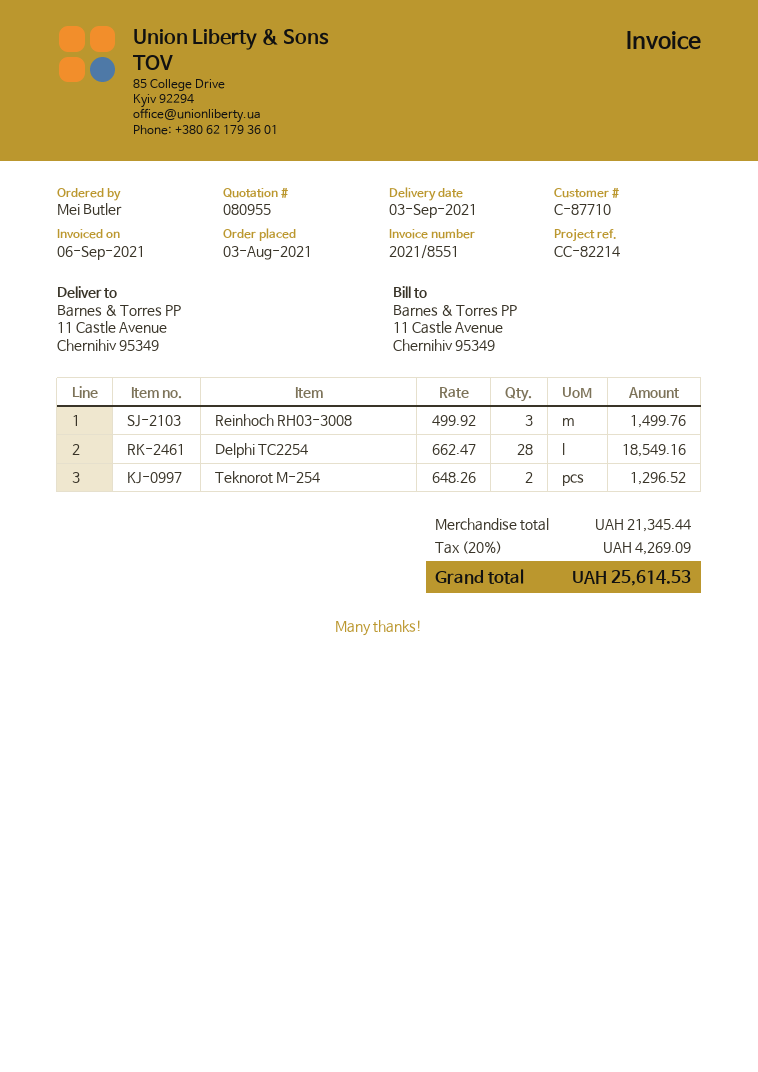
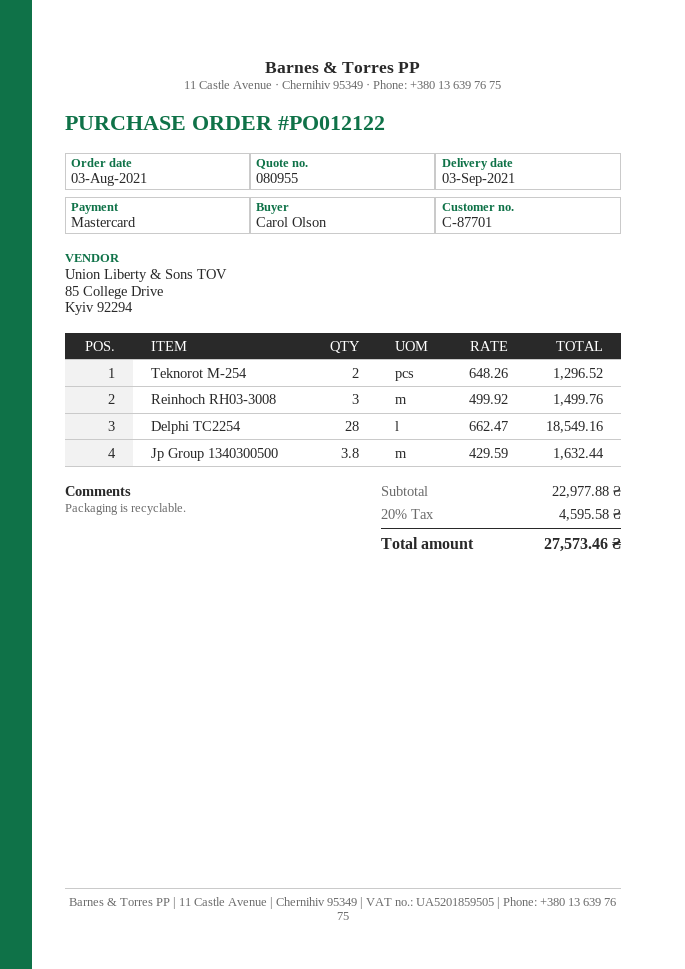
customer number: C-87710 -> C-87701
ordered by: Mei Butler -> Carol Olson
Jp Group 1340300500: none -> 3.8 x 429.59 = 1632.44
subtotal: 21345.44 -> 22977.88
tax: 20% = 4269.09 -> 20% = 4595.58
total: 25614.53 -> 27573.46

